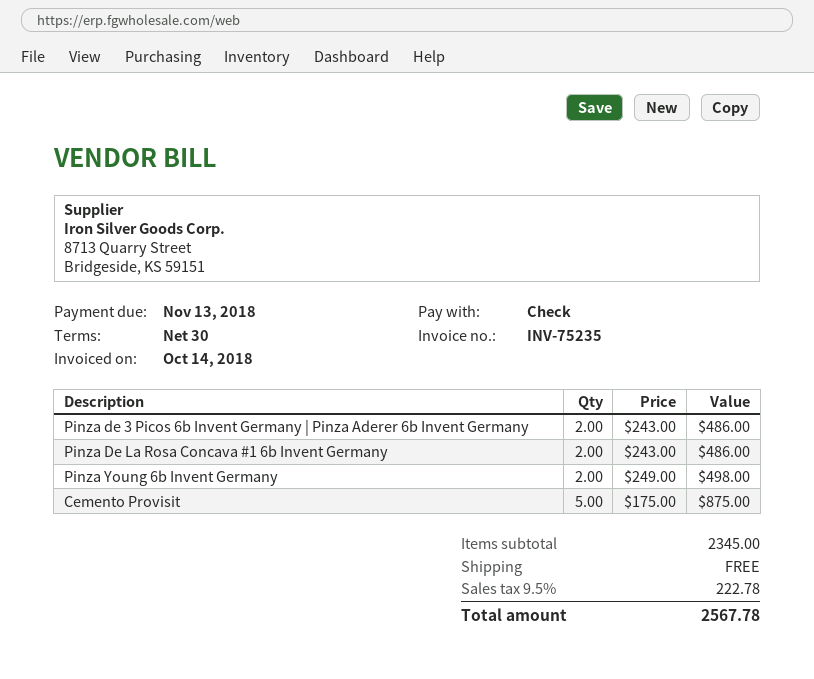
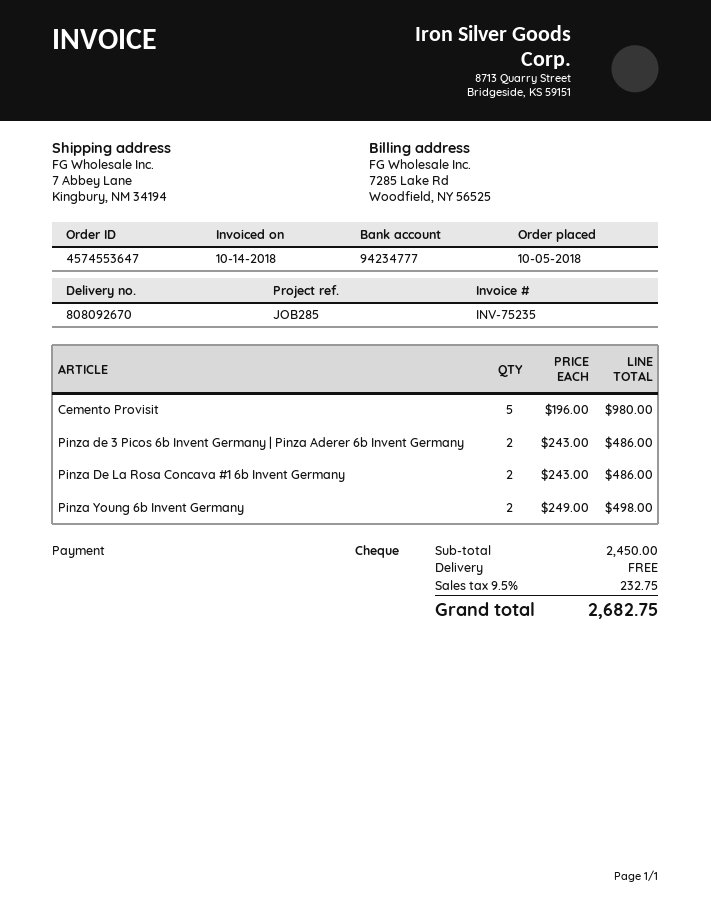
Cemento Provisit: 5 x 175.00 = 875.00 -> 5 x 196.00 = 980.00
subtotal: 2345.00 -> 2450.00
tax: 9.5% = 222.78 -> 9.5% = 232.75
total: 2567.78 -> 2682.75

